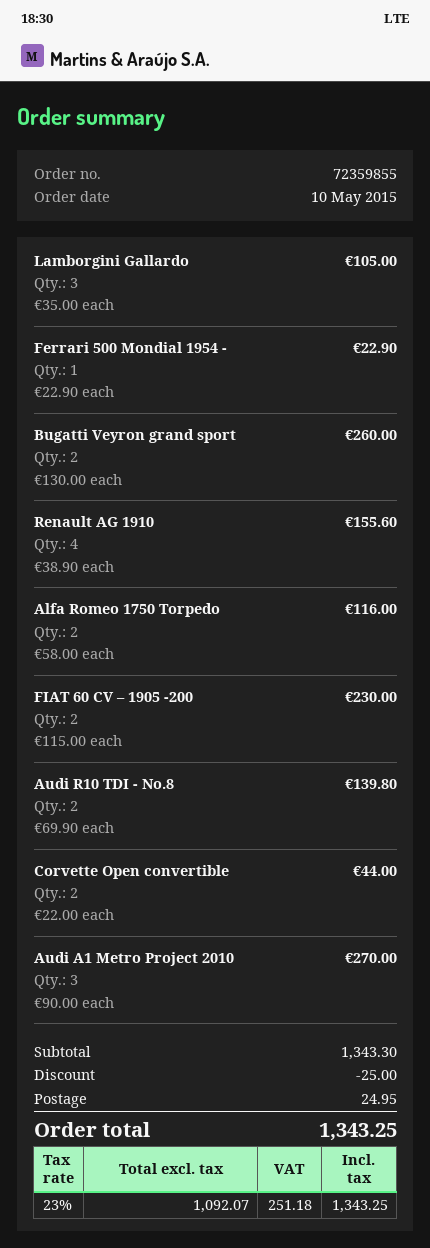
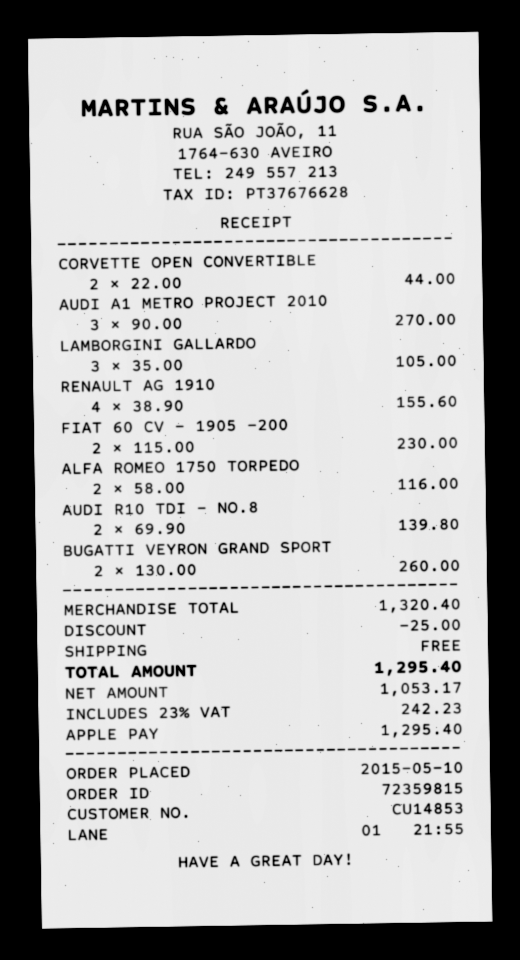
order number: 72359855 -> 72359815
Ferrari 500 Mondial 1954 -: 1 x 22.90 = 22.90 -> none
subtotal: 1343.30 -> 1320.40
shipping: 24.95 -> 0.00
net: 1092.07 -> 1053.17
tax: 23% = 251.18 -> 23% = 242.23
total: 1343.25 -> 1295.40

